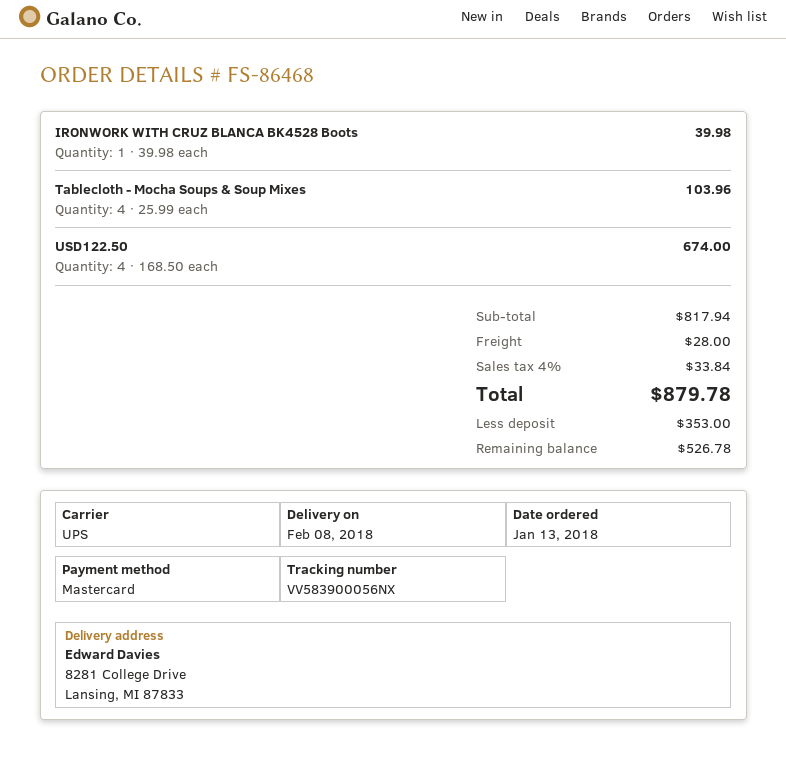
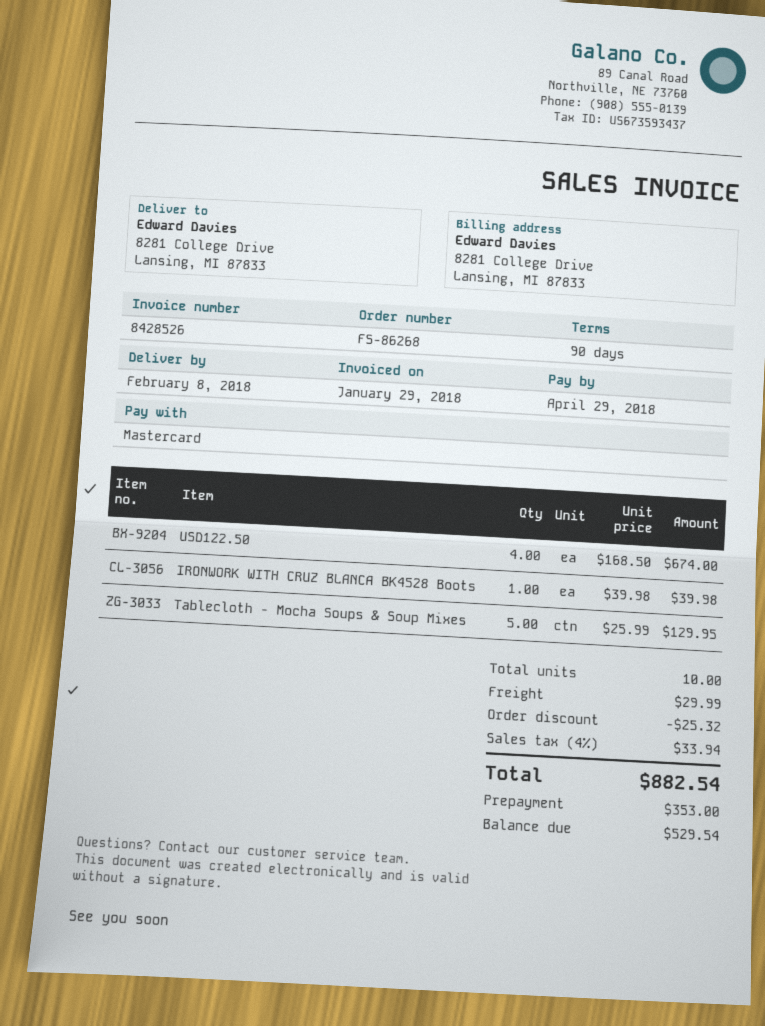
order number: FS-86468 -> FS-86268
Tablecloth - Mocha Soups & Soup Mixes: 4 x 25.99 = 103.96 -> 5 x 25.99 = 129.95
discount: none -> 25.32
shipping: 28.00 -> 29.99
tax: 4% = 33.84 -> 4% = 33.94
total: 879.78 -> 882.54
balance: 526.78 -> 529.54

